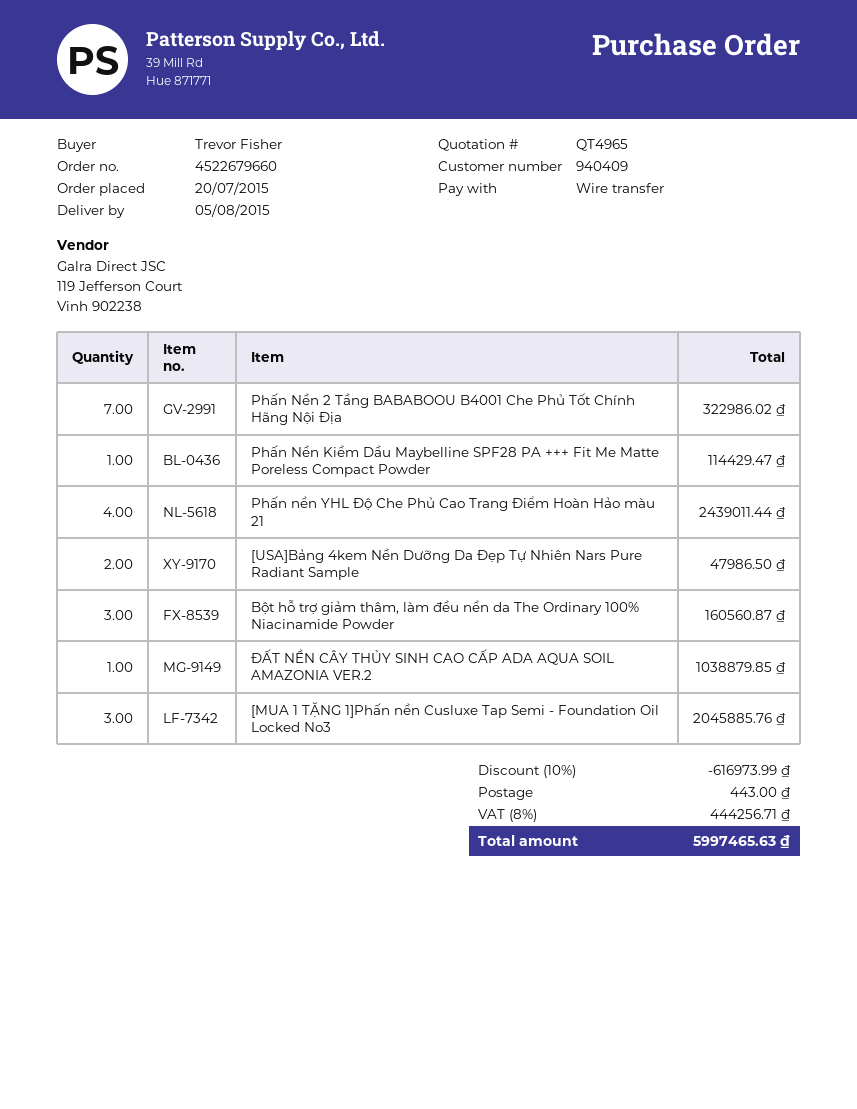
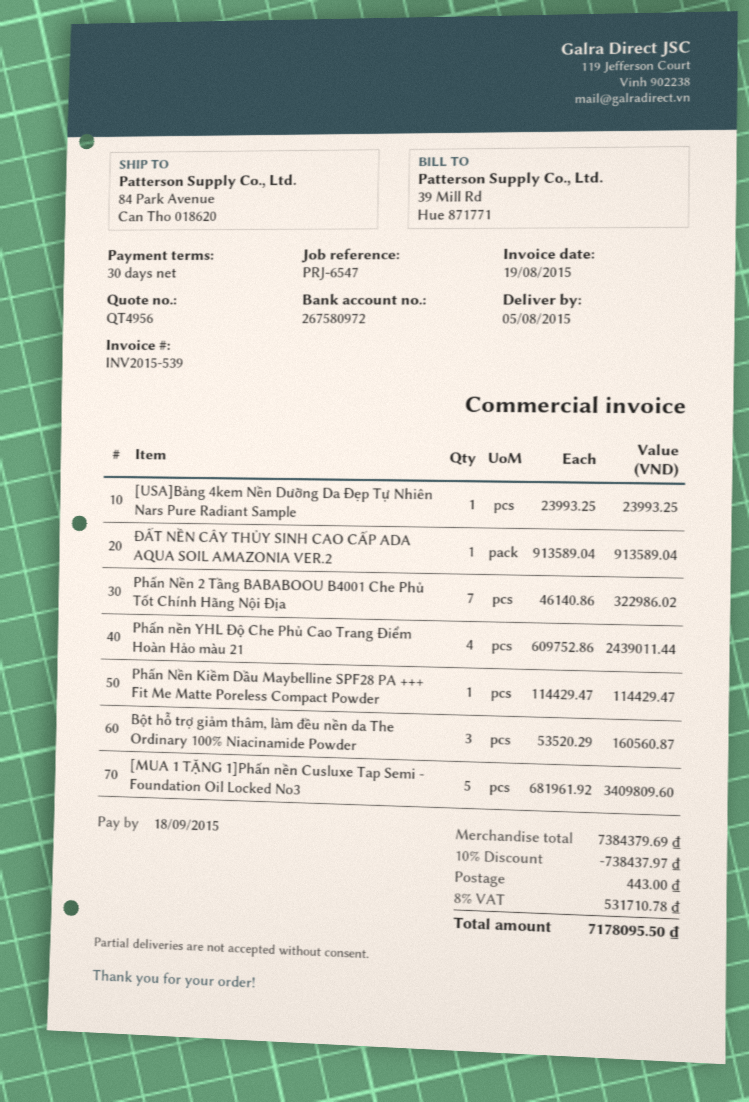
quote number: QT4965 -> QT4956
[USA]Bảng 4kem Nền Dưỡng Da Đẹp Tự Nhiên Nars Pure Radiant Sample: 2 for 47986.50 -> 1 for 23993.25
ĐẤT NỀN CÂY THỦY SINH CAO CẤP ADA AQUA SOIL AMAZONIA VER.2: 1 for 1038879.85 -> 1 for 913589.04
[MUA 1 TẶNG 1]Phấn nền Cusluxe Tap Semi - Foundation Oil Locked No3: 3 for 2045885.76 -> 5 for 3409809.60
discount: 10% = 616973.99 -> 10% = 738437.97
tax: 8% = 444256.71 -> 8% = 531710.78
total: 5997465.63 -> 7178095.50

